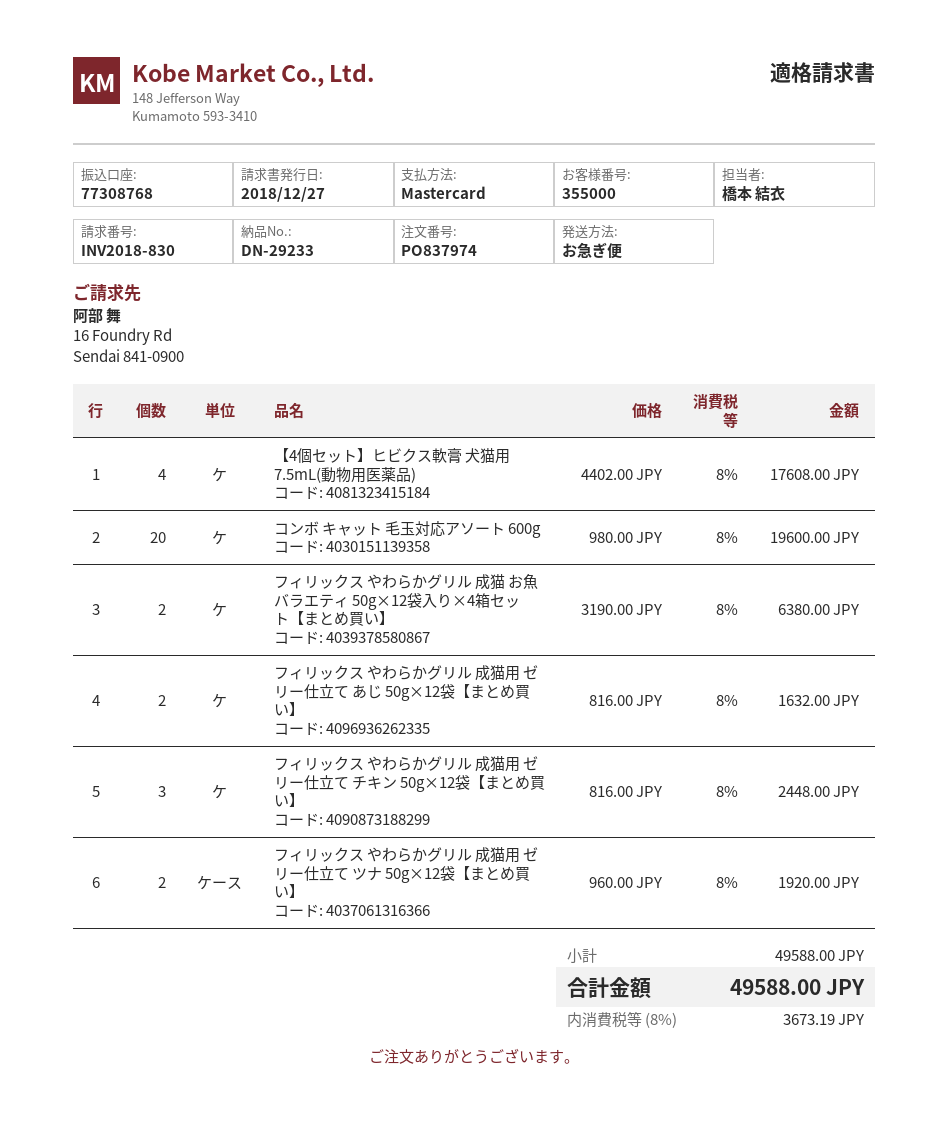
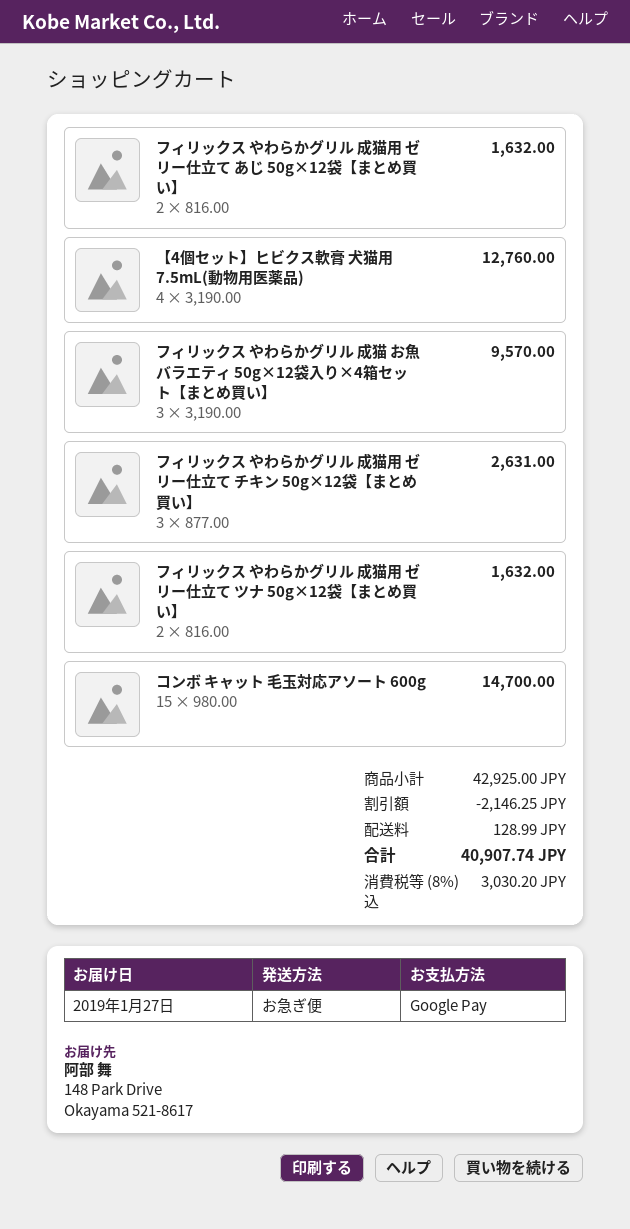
payment method: Mastercard -> Google Pay
【4個セット】ヒビクス軟膏 犬猫用 7.5mL(動物用医薬品): 4 x 4402.00 = 17608.00 -> 4 x 3190.00 = 12760.00
コンボ キャット 毛玉対応アソート 600g: 20 x 980.00 = 19600.00 -> 15 x 980.00 = 14700.00
フィリックス やわらかグリル 成猫 お魚バラエティ 50g×12袋入り×4箱セット【まとめ買い】: 2 x 3190.00 = 6380.00 -> 3 x 3190.00 = 9570.00
フィリックス やわらかグリル 成猫用 ゼリー仕立て チキン 50g×12袋【まとめ買い】: 3 x 816.00 = 2448.00 -> 3 x 877.00 = 2631.00
フィリックス やわらかグリル 成猫用 ゼリー仕立て ツナ 50g×12袋【まとめ買い】: 2 x 960.00 = 1920.00 -> 2 x 816.00 = 1632.00
subtotal: 49588.00 -> 42925.00
discount: none -> 2146.25
shipping: none -> 128.99
tax: 8% = 3673.19 -> 8% = 3030.20
total: 49588.00 -> 40907.74

